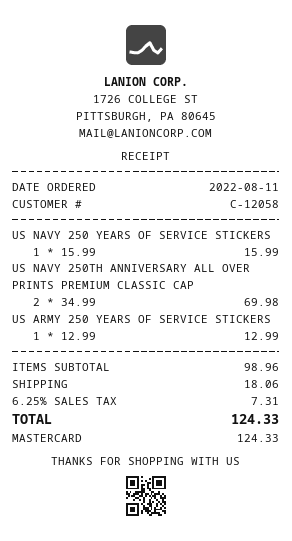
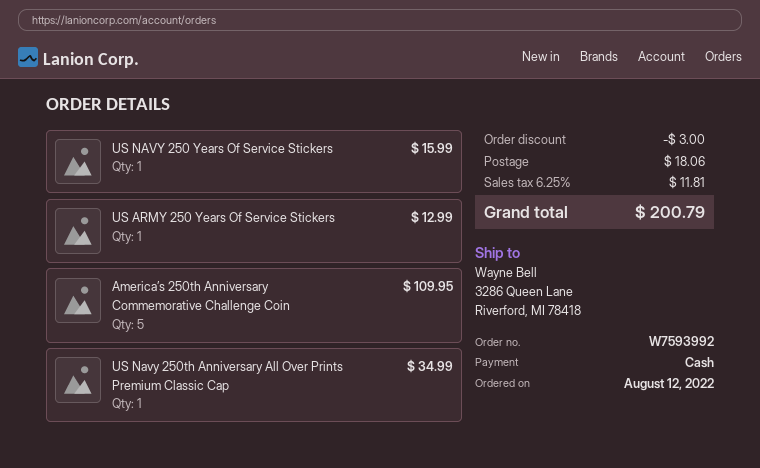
order date: 2022-08-11 -> 2022-08-12
payment method: Mastercard -> cash
US NAVY 250TH ANNIVERSARY ALL OVER PRINTS PREMIUM CLASSIC CAP: 2 for 69.98 -> 1 for 34.99
America’s 250th Anniversary Commemorative Challenge Coin: none -> 5 for 109.95
discount: none -> 3.00
tax: 6.25% = 7.31 -> 6.25% = 11.81
total: 124.33 -> 200.79

